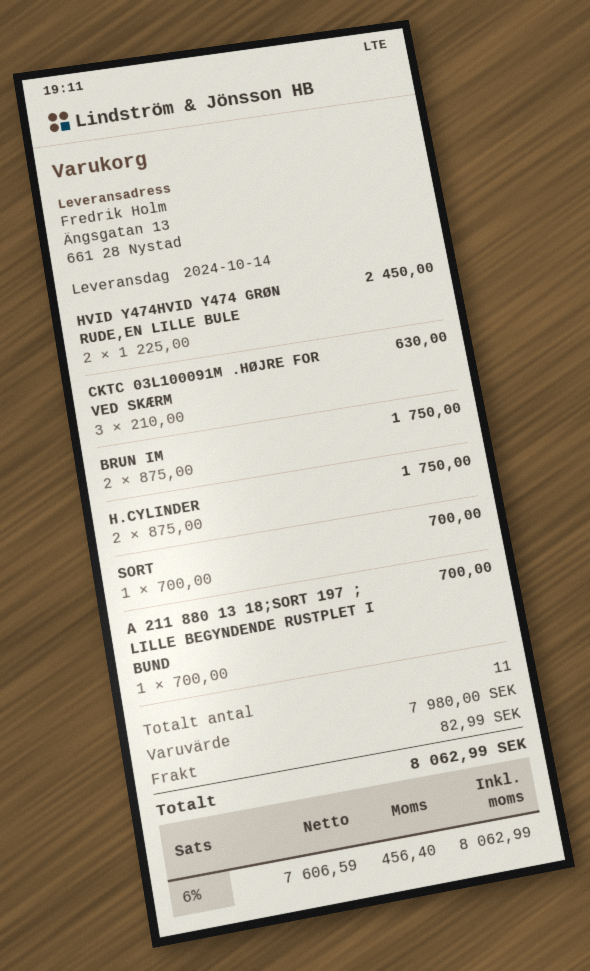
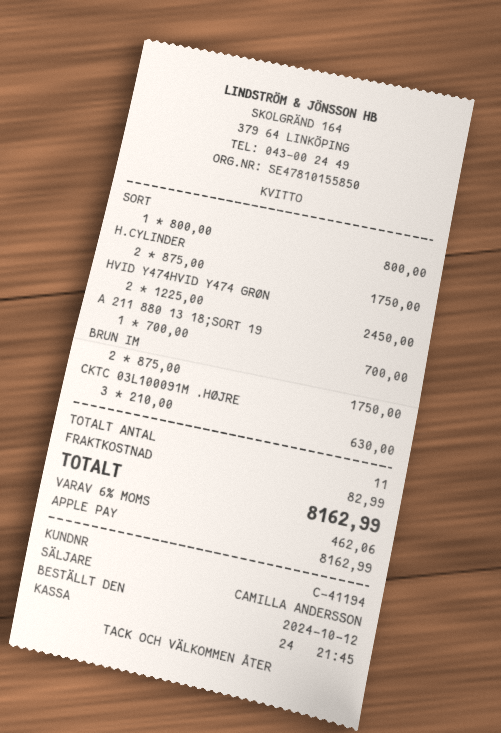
SORT: 1 x 700.00 = 700.00 -> 1 x 800.00 = 800.00
tax: 6% = 456.40 -> 6% = 462.06
total: 8062.99 -> 8162.99

